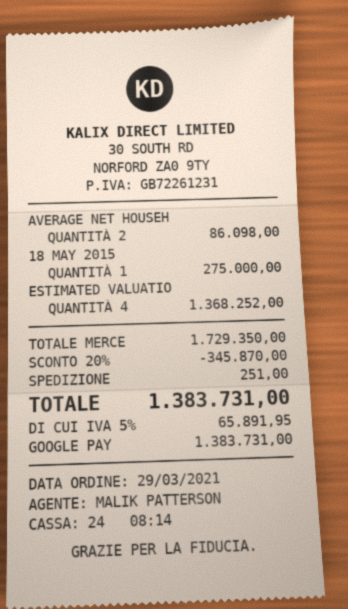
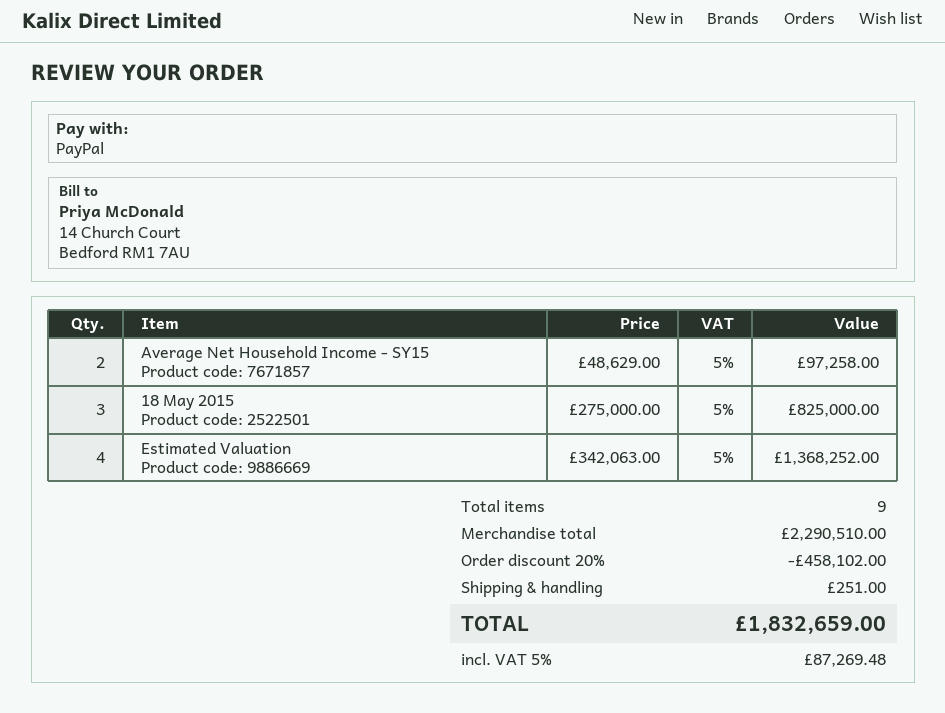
payment method: Google Pay -> PayPal
AVERAGE NET HOUSEH: 2 for 86098.00 -> 2 for 97258.00
18 MAY 2015: 1 for 275000.00 -> 3 for 825000.00
subtotal: 1729350.00 -> 2290510.00
discount: 20% = 345870.00 -> 20% = 458102.00
tax: 5% = 65891.95 -> 5% = 87269.48
total: 1383731.00 -> 1832659.00

